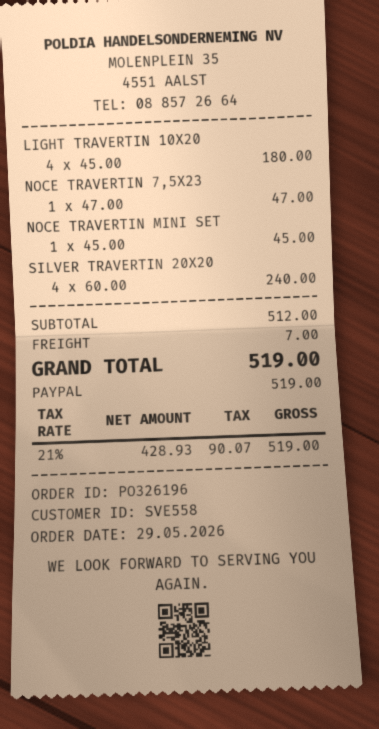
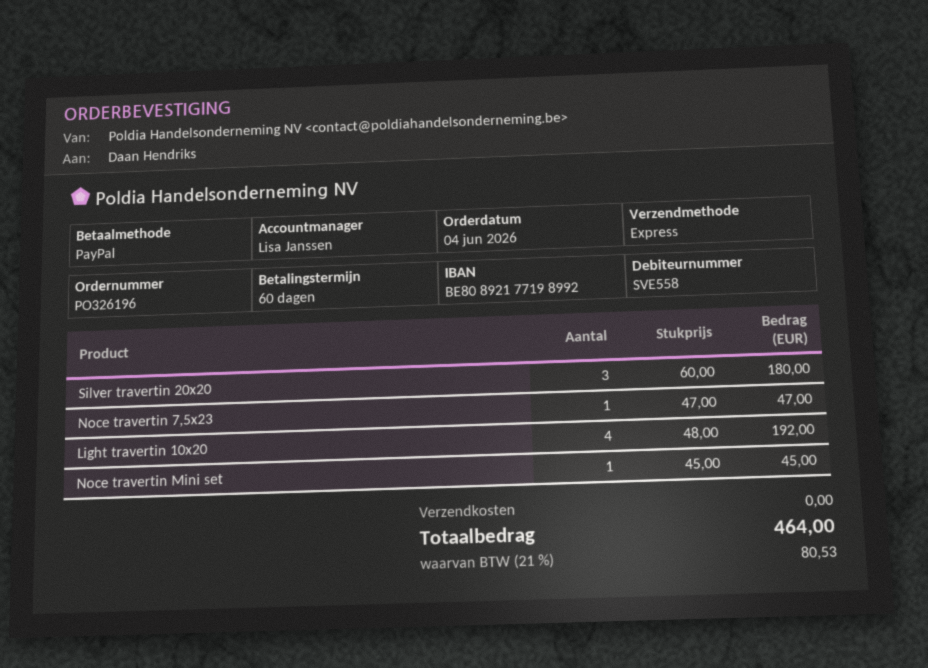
order date: 2026-05-29 -> 2026-06-04
LIGHT TRAVERTIN 10X20: 4 x 45.00 = 180.00 -> 4 x 48.00 = 192.00
SILVER TRAVERTIN 20X20: 4 x 60.00 = 240.00 -> 3 x 60.00 = 180.00
shipping: 7.00 -> 0.00
tax: 21% = 90.07 -> 21% = 80.53
total: 519.00 -> 464.00

